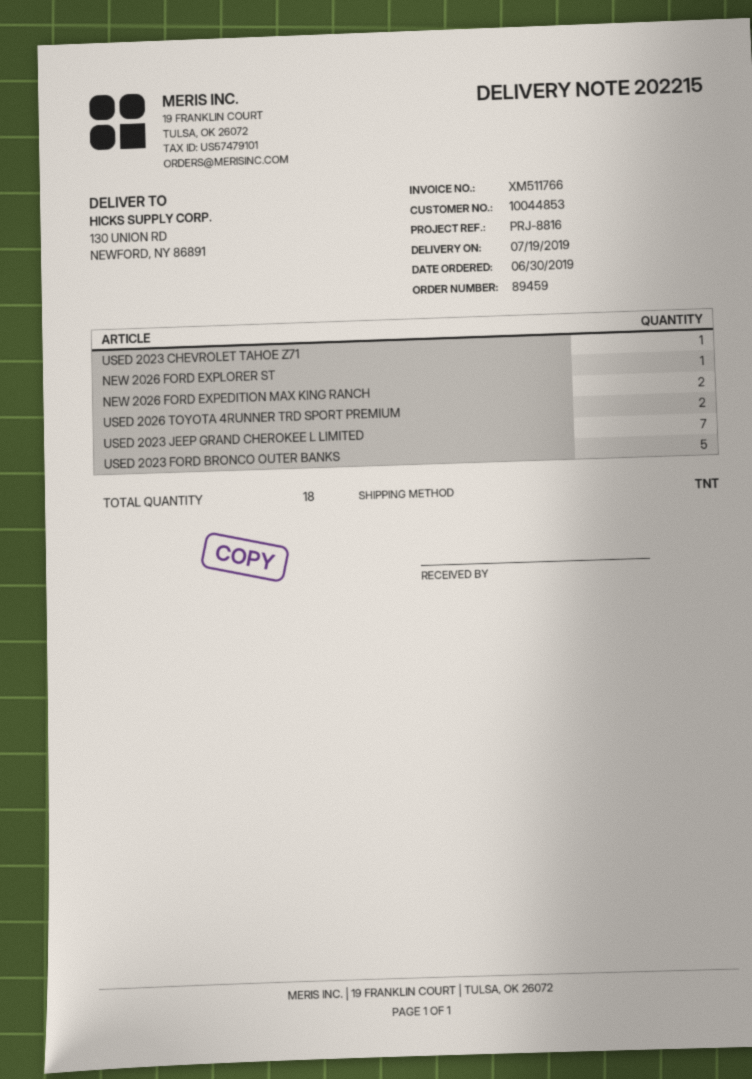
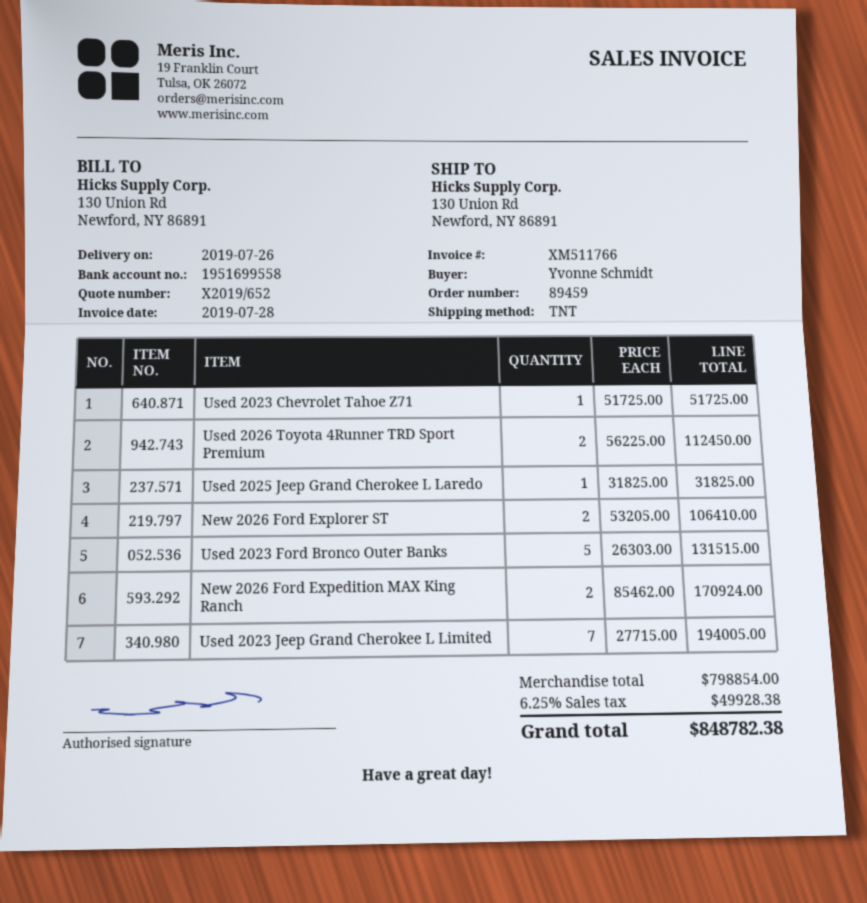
delivery date: 2019-07-19 -> 2019-07-26
NEW 2026 FORD EXPLORER ST: 1 -> 2
Used 2025 Jeep Grand Cherokee L Laredo: none -> 1

